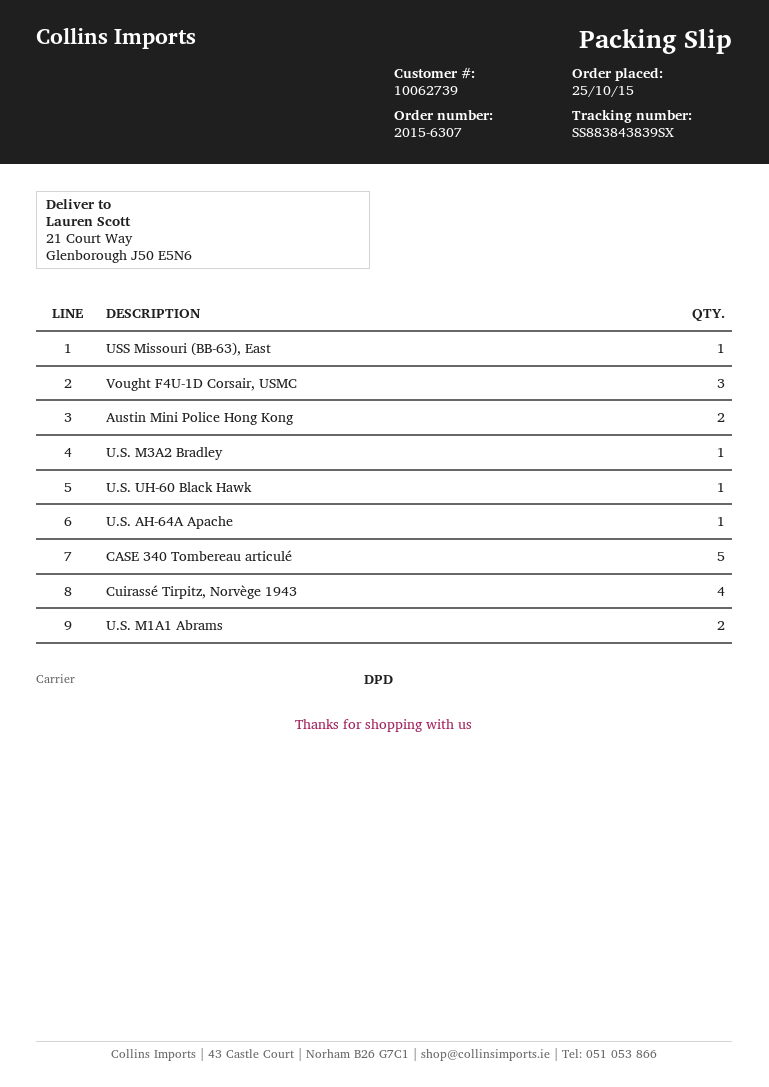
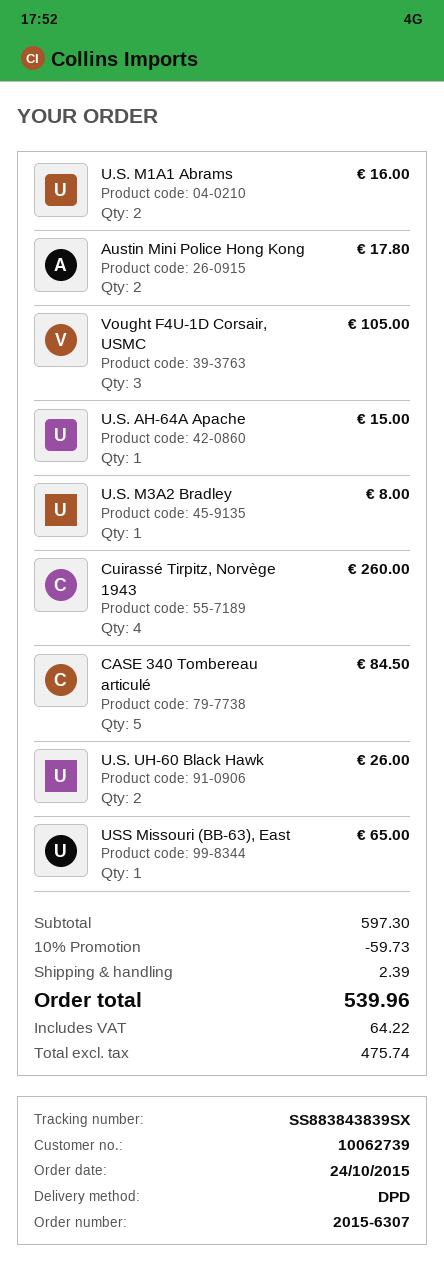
order date: 2015-10-25 -> 2015-10-24
U.S. UH-60 Black Hawk: 1 -> 2

